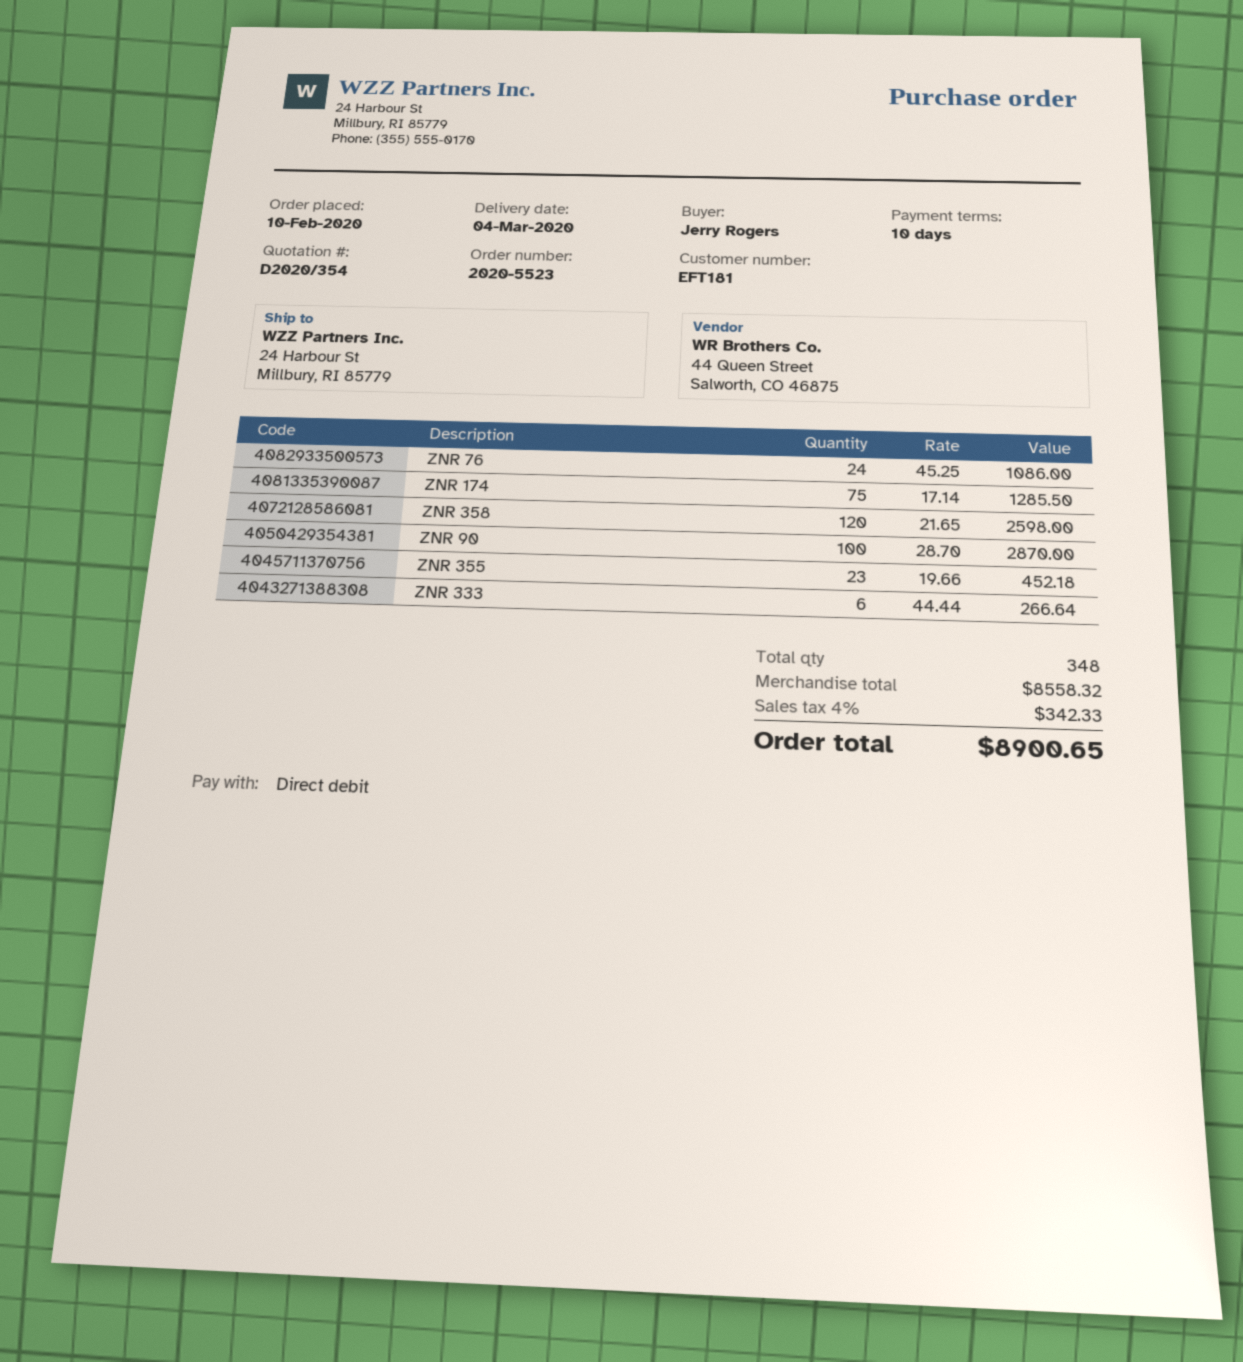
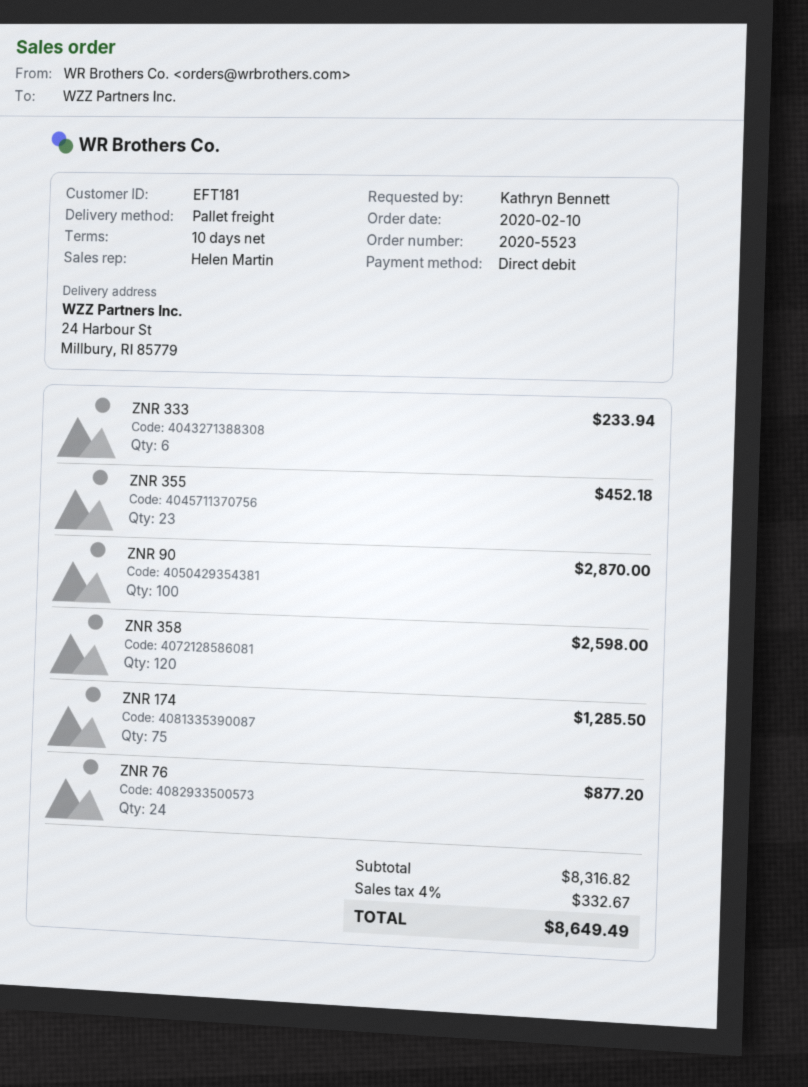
ordered by: Jerry Rogers -> Kathryn Bennett
ZNR 76: 24 for 1086.00 -> 24 for 877.20
ZNR 333: 6 for 266.64 -> 6 for 233.94
subtotal: 8558.32 -> 8316.82
tax: 4% = 342.33 -> 4% = 332.67
total: 8900.65 -> 8649.49

